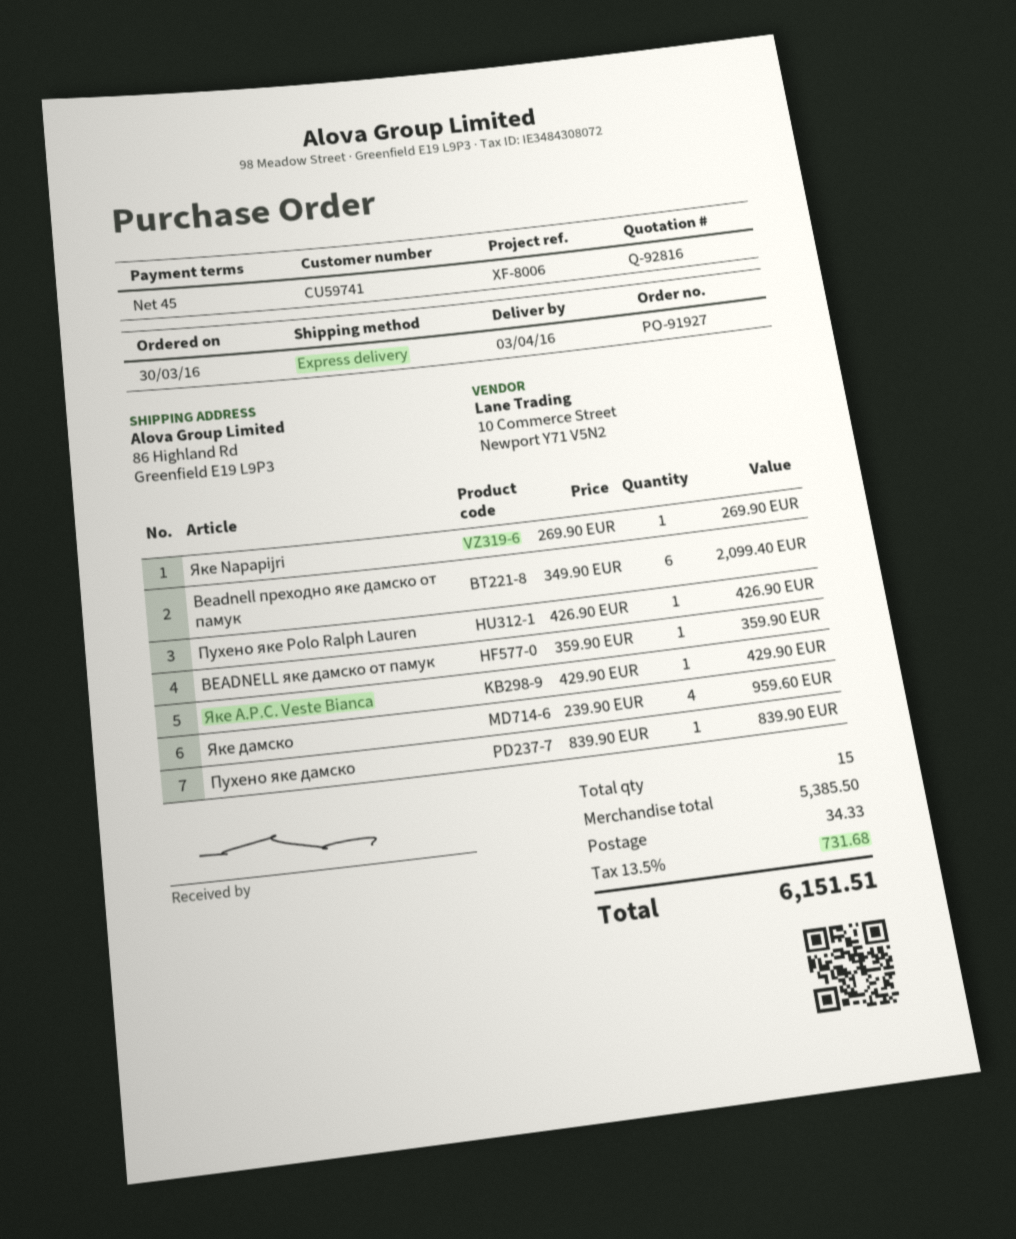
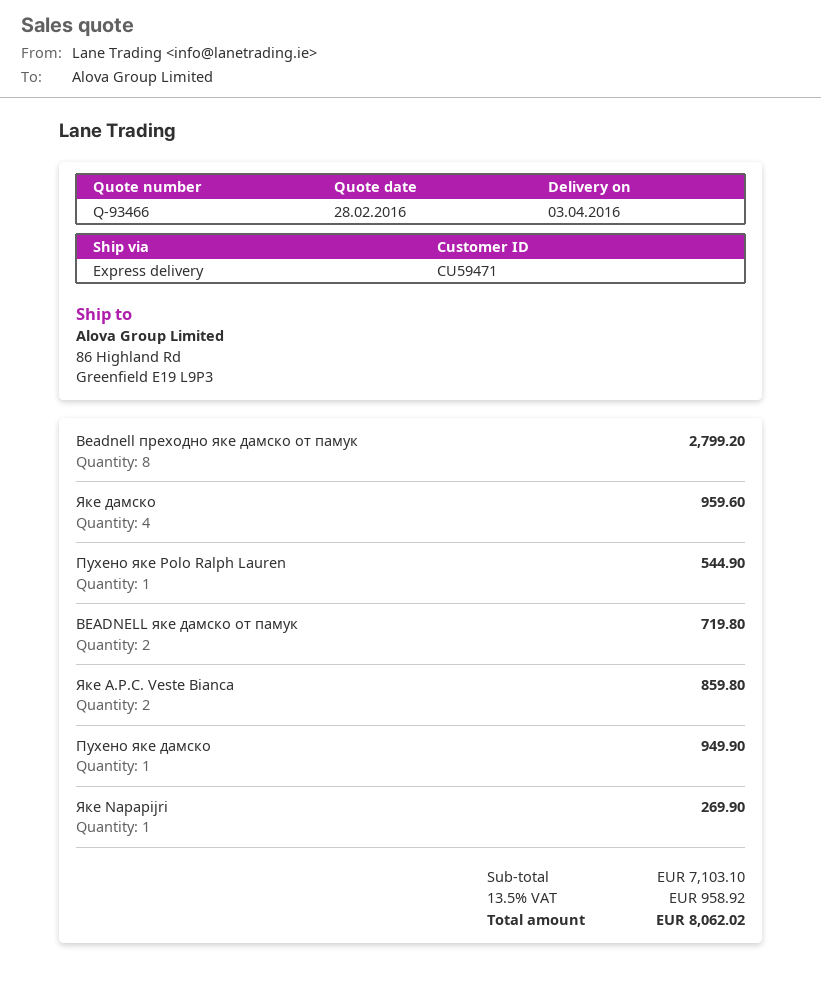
quote number: Q-92816 -> Q-93466
customer number: CU59741 -> CU59471
Beadnell преходно яке дамско от памук: 6 for 2099.40 -> 8 for 2799.20
Пухено яке Polo Ralph Lauren: 1 for 426.90 -> 1 for 544.90
BEADNELL яке дамско от памук: 1 for 359.90 -> 2 for 719.80
Яке A.P.C. Veste Bianca: 1 for 429.90 -> 2 for 859.80
Пухено яке дамско: 1 for 839.90 -> 1 for 949.90
subtotal: 5385.50 -> 7103.10
shipping: 34.33 -> none
tax: 13.5% = 731.68 -> 13.5% = 958.92
total: 6151.51 -> 8062.02

